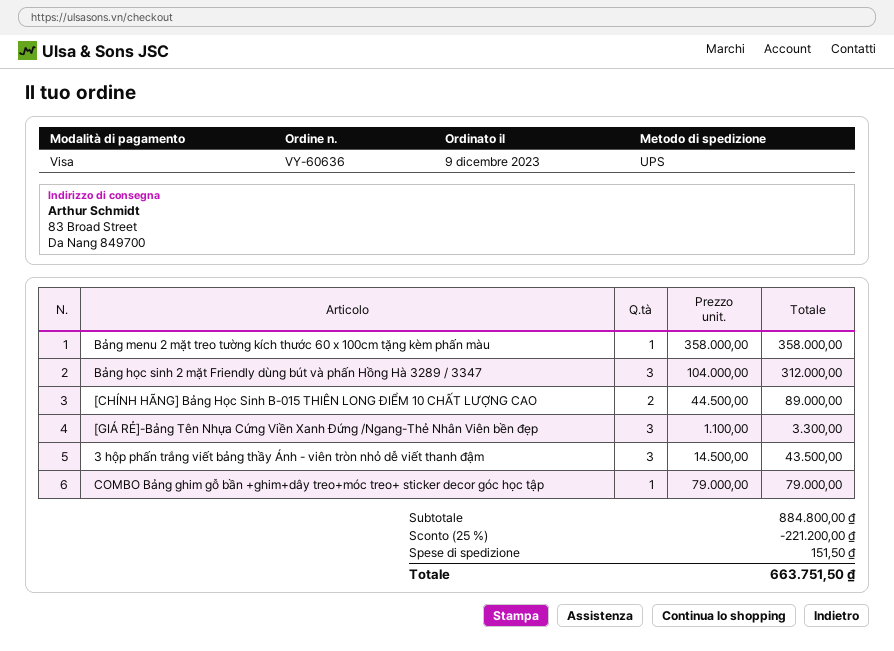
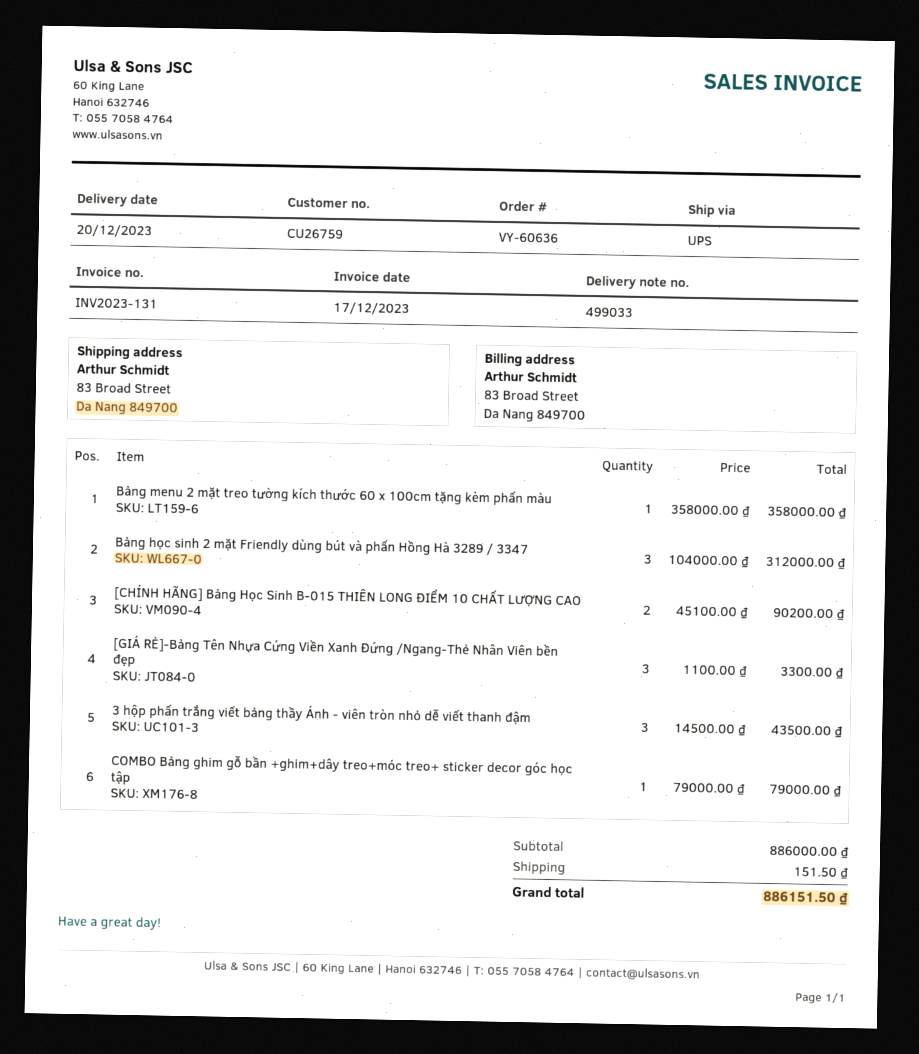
[CHÍNH HÃNG] Bảng Học Sinh B-015 THIÊN LONG ĐIỂM 10 CHẤT LƯỢNG CAO: 2 x 44500.00 = 89000.00 -> 2 x 45100.00 = 90200.00
subtotal: 884800.00 -> 886000.00
discount: 25% = 221200.00 -> none
total: 663751.50 -> 886151.50

